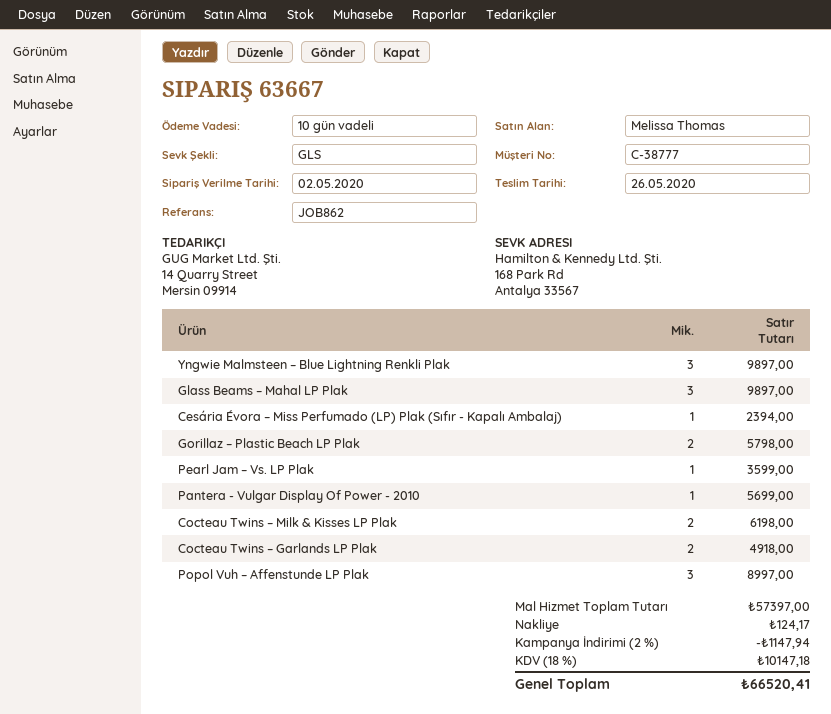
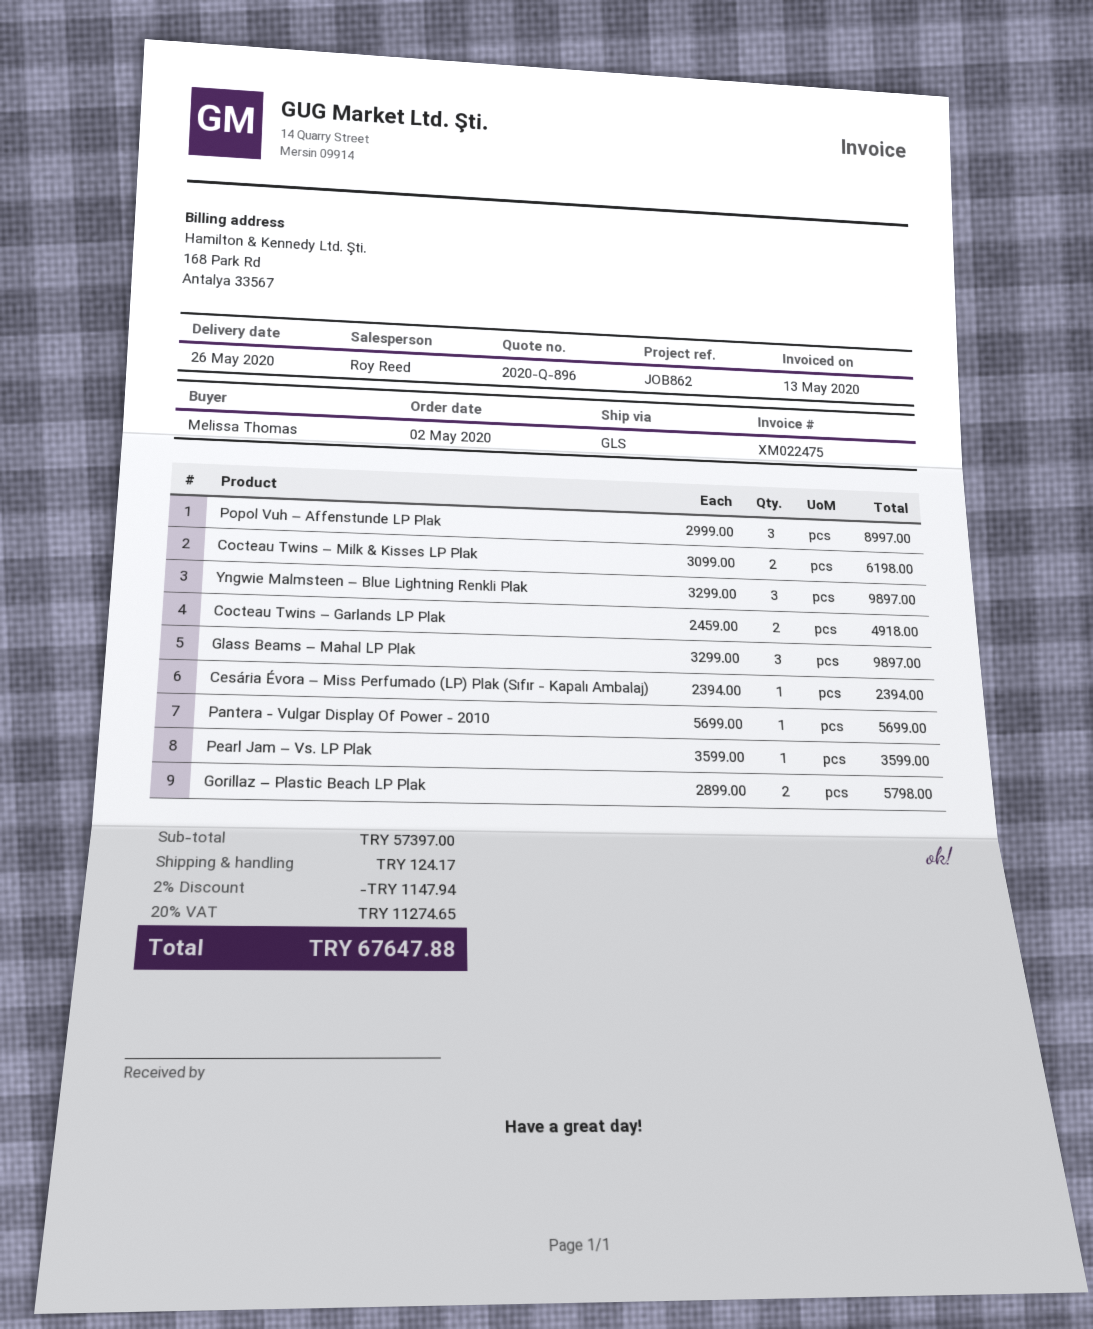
tax: 18% = 10147.18 -> 20% = 11274.65
total: 66520.41 -> 67647.88

